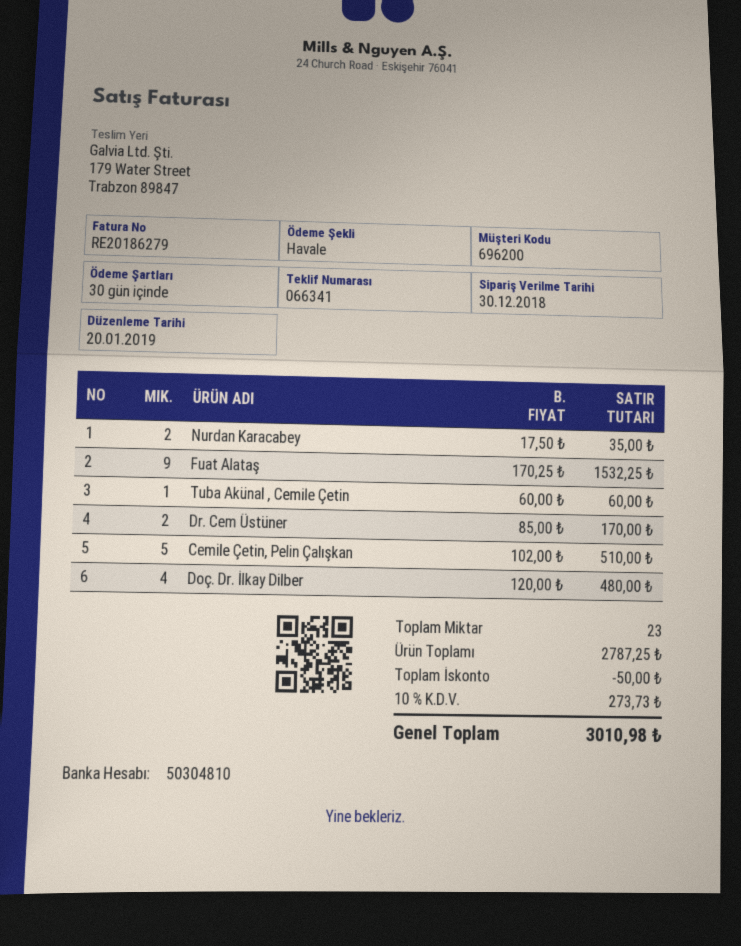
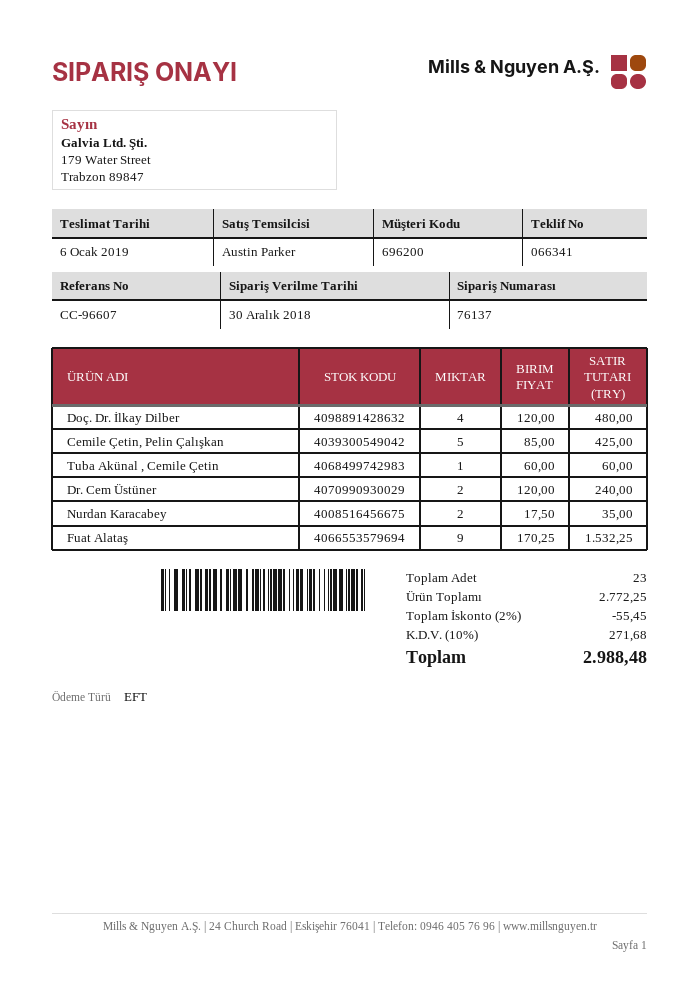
Dr. Cem Üstüner: 2 x 85.00 = 170.00 -> 2 x 120.00 = 240.00
Cemile Çetin, Pelin Çalışkan: 5 x 102.00 = 510.00 -> 5 x 85.00 = 425.00
subtotal: 2787.25 -> 2772.25
discount: 50.00 -> 55.45
tax: 10% = 273.73 -> 10% = 271.68
total: 3010.98 -> 2988.48

